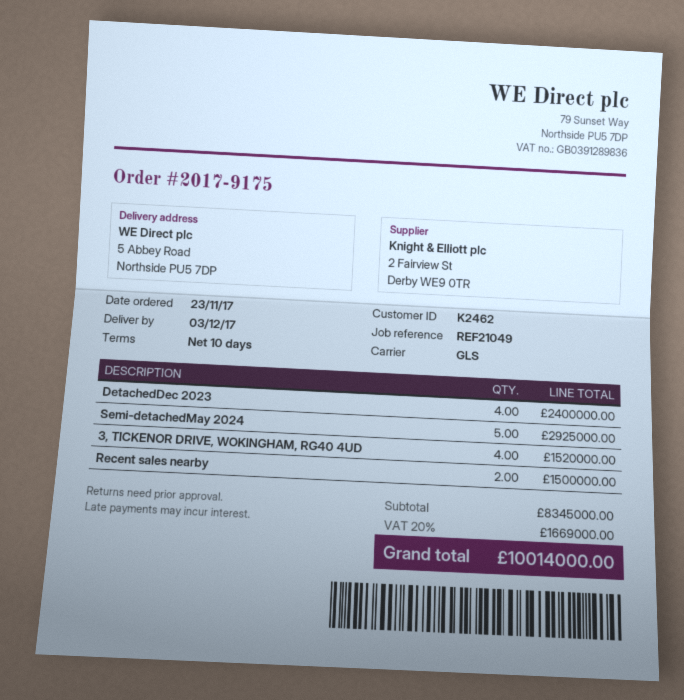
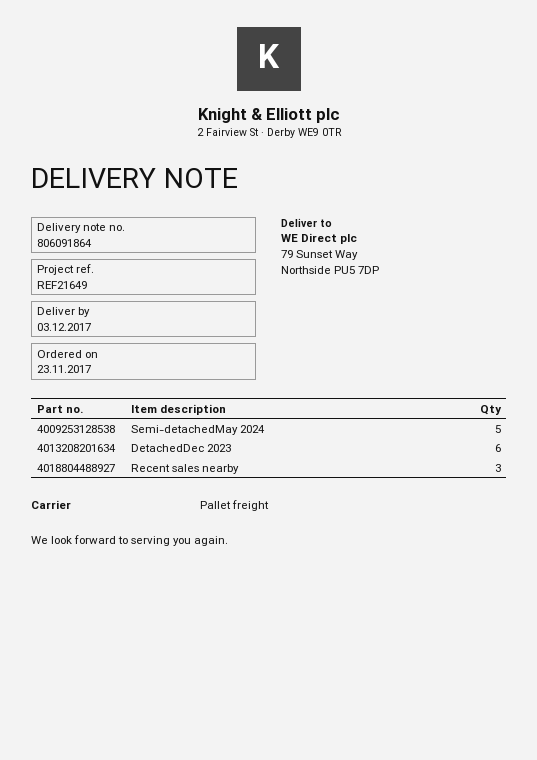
reference: REF21049 -> REF21649
shipping method: GLS -> pallet freight
ship to: 5 Abbey Road, Northside PU5 7DP -> 79 Sunset Way, Northside PU5 7DP
DetachedDec 2023: 4 -> 6
3, TICKENOR DRIVE, WOKINGHAM, RG40 4UD: 4 -> none
Recent sales nearby: 2 -> 3

